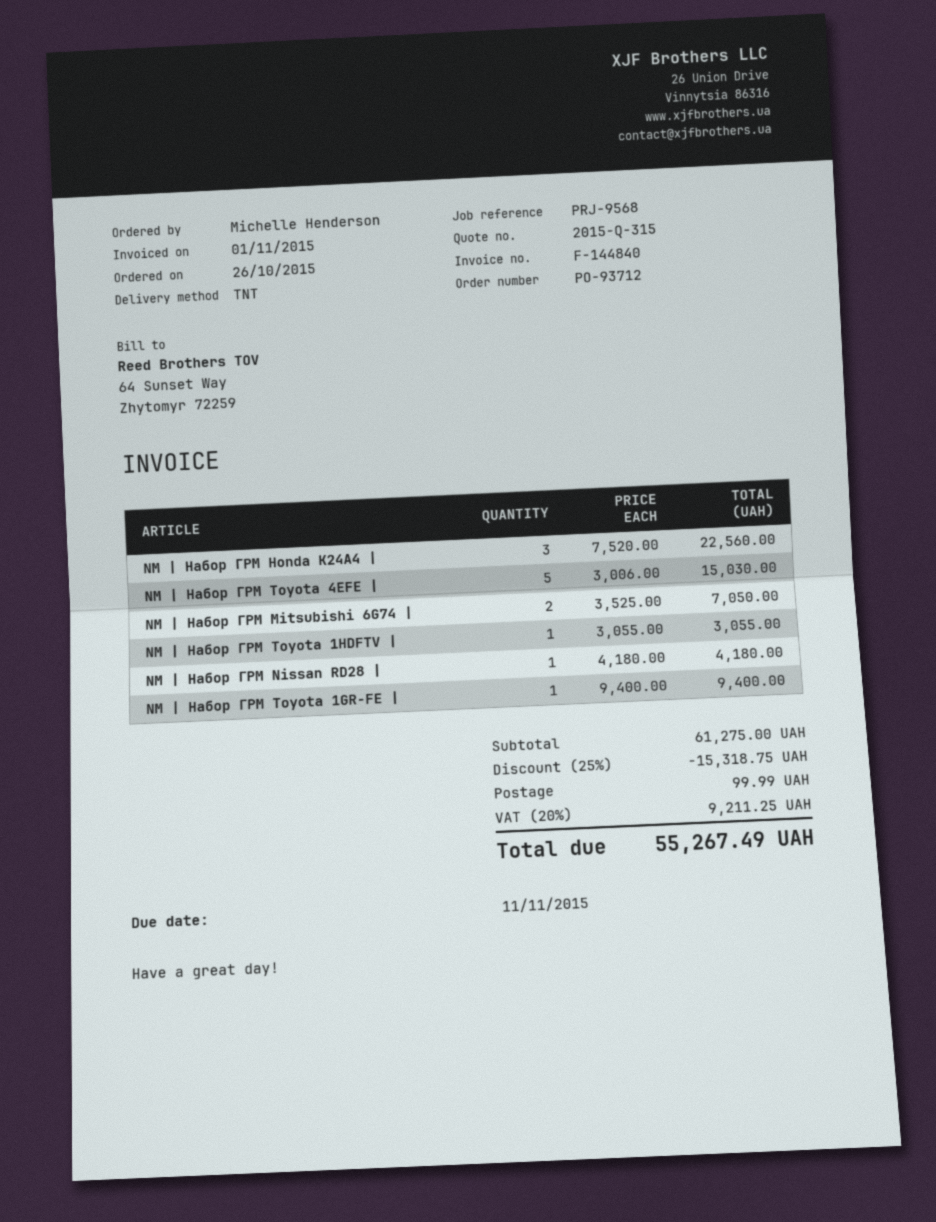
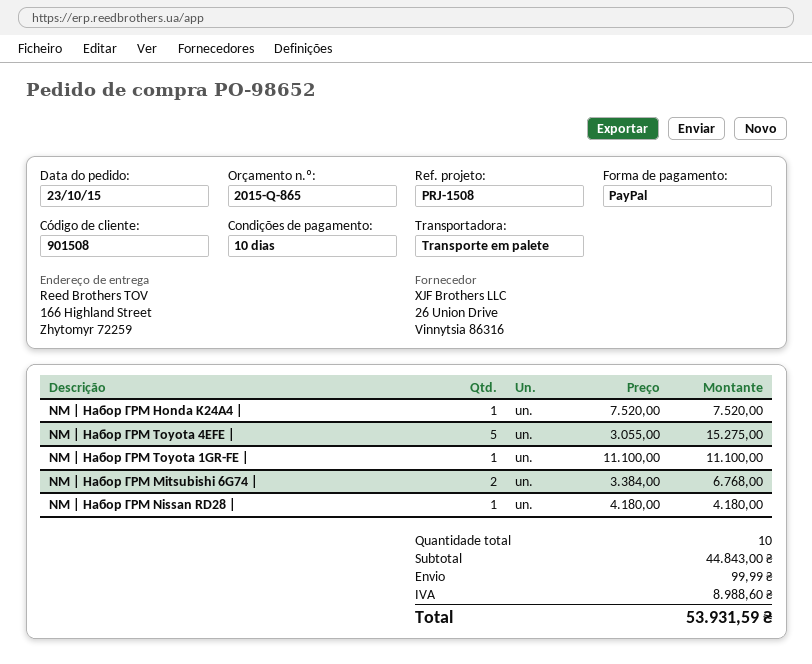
quote number: 2015-Q-315 -> 2015-Q-865
order number: PO-93712 -> PO-98652
order date: 2015-10-26 -> 2015-10-23
reference: PRJ-9568 -> PRJ-1508
shipping method: TNT -> pallet freight
NM | Набор ГРМ Honda K24A4 |: 3 x 7520.00 = 22560.00 -> 1 x 7520.00 = 7520.00
NM | Набор ГРМ Toyota 4EFE |: 5 x 3006.00 = 15030.00 -> 5 x 3055.00 = 15275.00
NM | Набор ГРМ Mitsubishi 6G74 |: 2 x 3525.00 = 7050.00 -> 2 x 3384.00 = 6768.00
NM | Набор ГРМ Toyota 1HDFTV |: 1 x 3055.00 = 3055.00 -> none
NM | Набор ГРМ Toyota 1GR-FE |: 1 x 9400.00 = 9400.00 -> 1 x 11100.00 = 11100.00
subtotal: 61275.00 -> 44843.00
discount: 25% = 15318.75 -> none
tax: 9211.25 -> 8988.60
total: 55267.49 -> 53931.59

